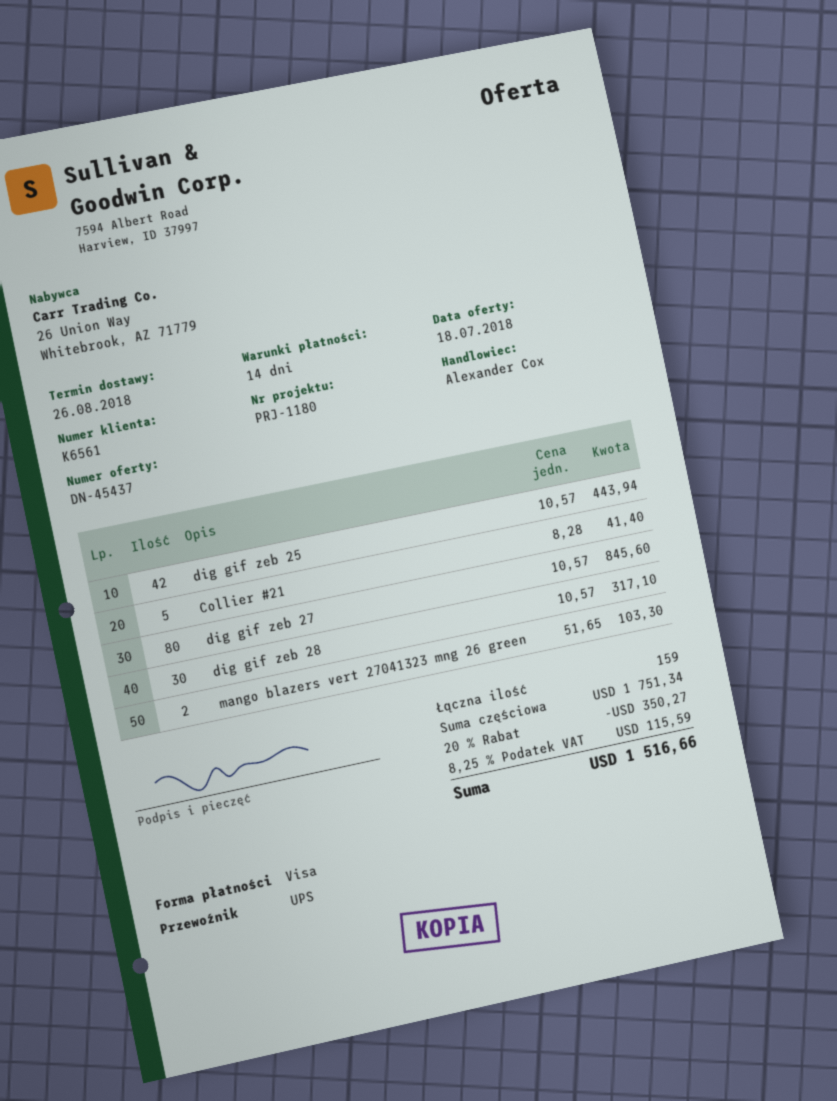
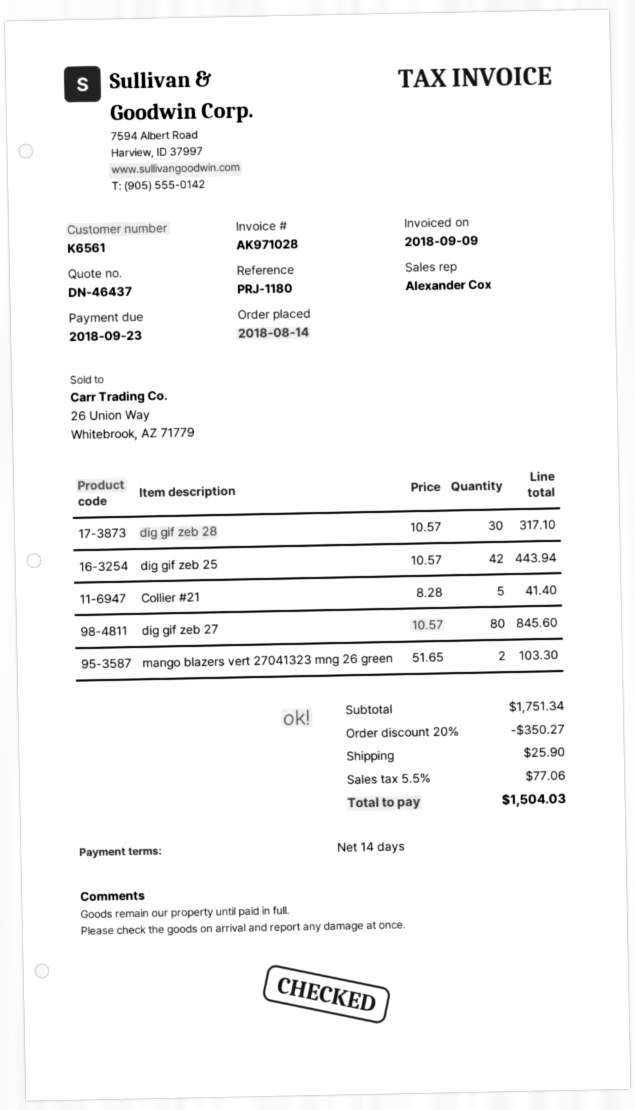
quote number: DN-45437 -> DN-46437
shipping: none -> 25.90
tax: 8.25% = 115.59 -> 5.5% = 77.06
total: 1516.66 -> 1504.03

